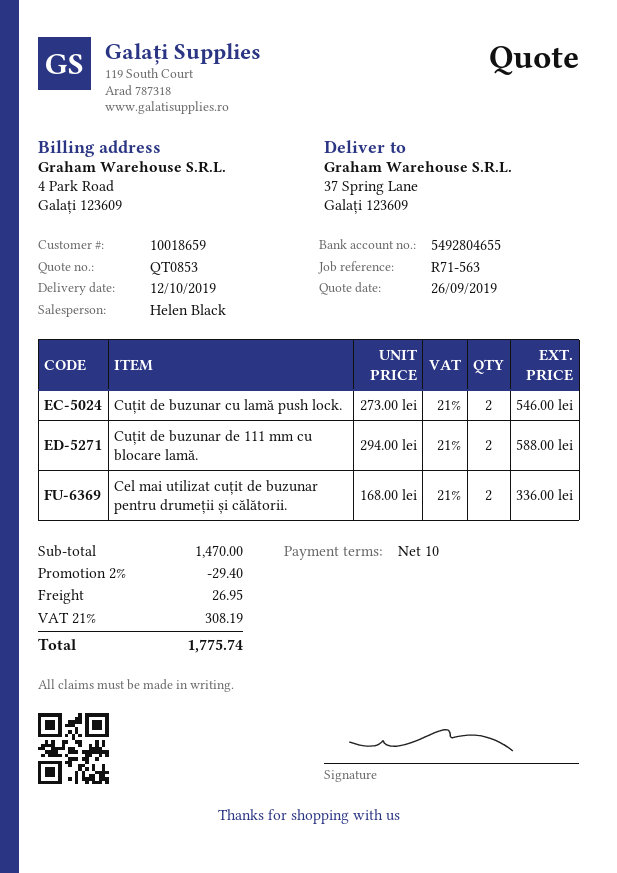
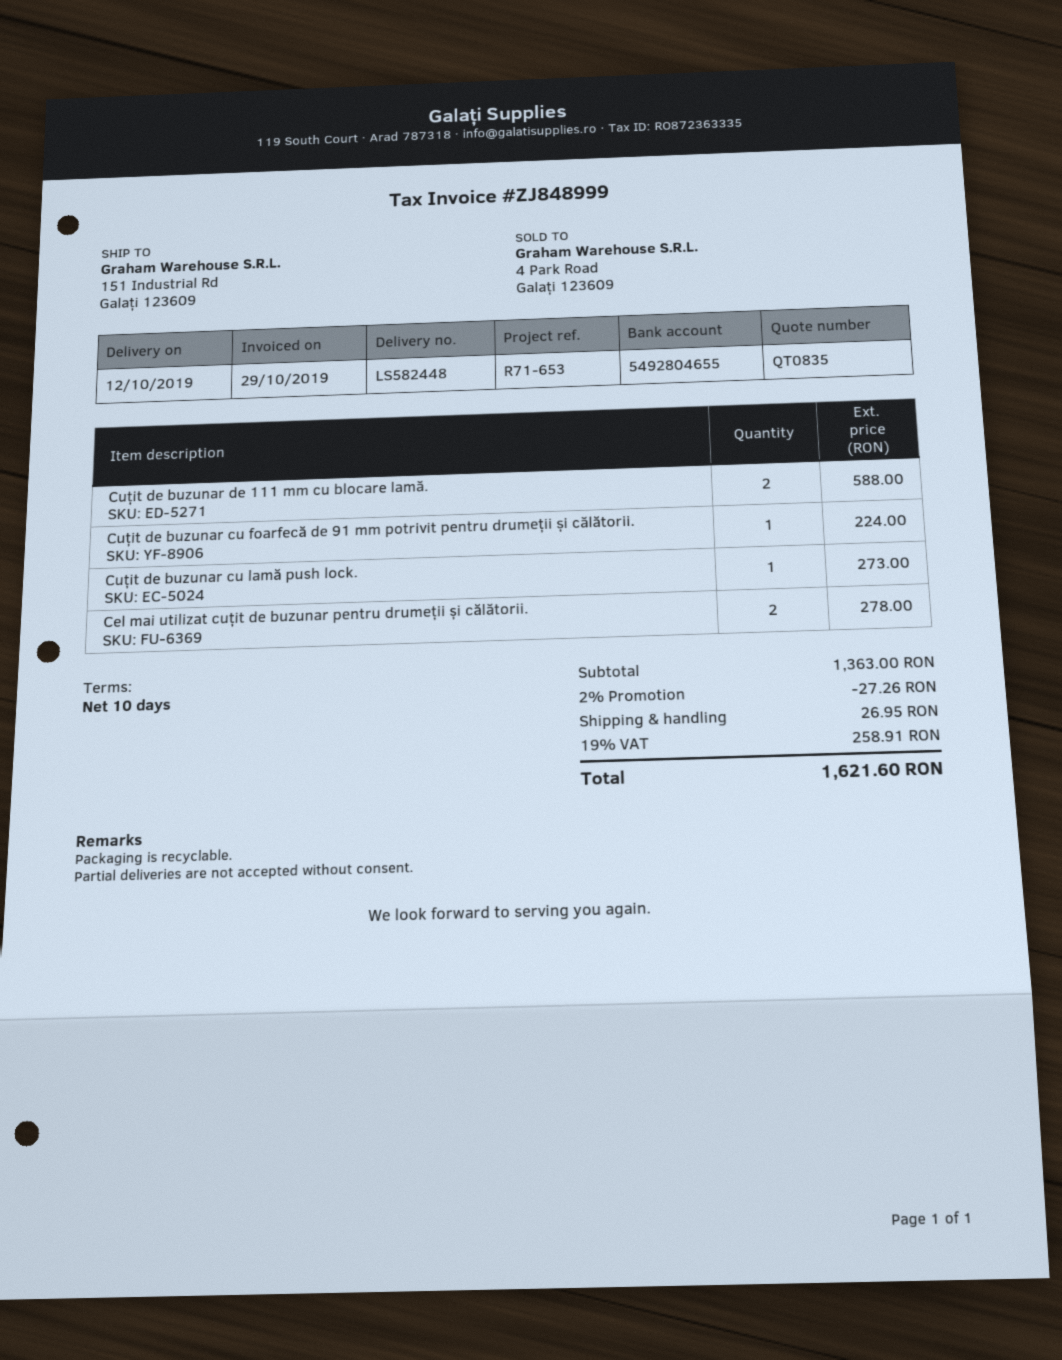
quote number: QT0853 -> QT0835
reference: R71-563 -> R71-653
ship to: 37 Spring Lane, Galați 123609 -> 151 Industrial Rd, Galați 123609
Cuțit de buzunar cu lamă push lock.: 2 for 546.00 -> 1 for 273.00
Cel mai utilizat cuțit de buzunar pentru drumeții și călătorii.: 2 for 336.00 -> 2 for 278.00
Cuțit de buzunar cu foarfecă de 91 mm potrivit pentru drumeții și călătorii.: none -> 1 for 224.00
subtotal: 1470.00 -> 1363.00
discount: 2% = 29.40 -> 2% = 27.26
tax: 21% = 308.19 -> 19% = 258.91
total: 1775.74 -> 1621.60

